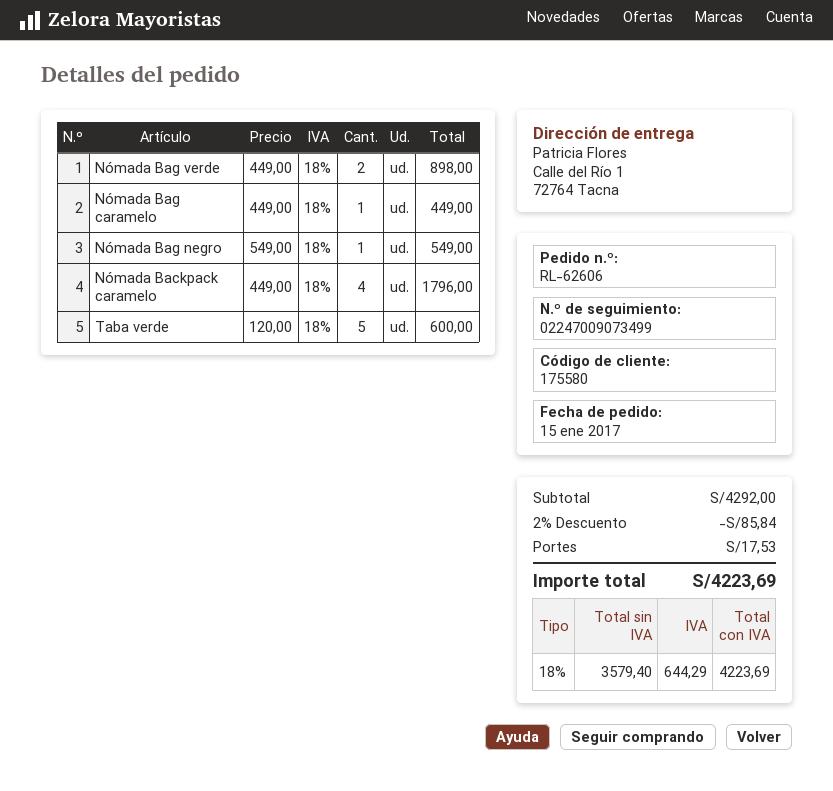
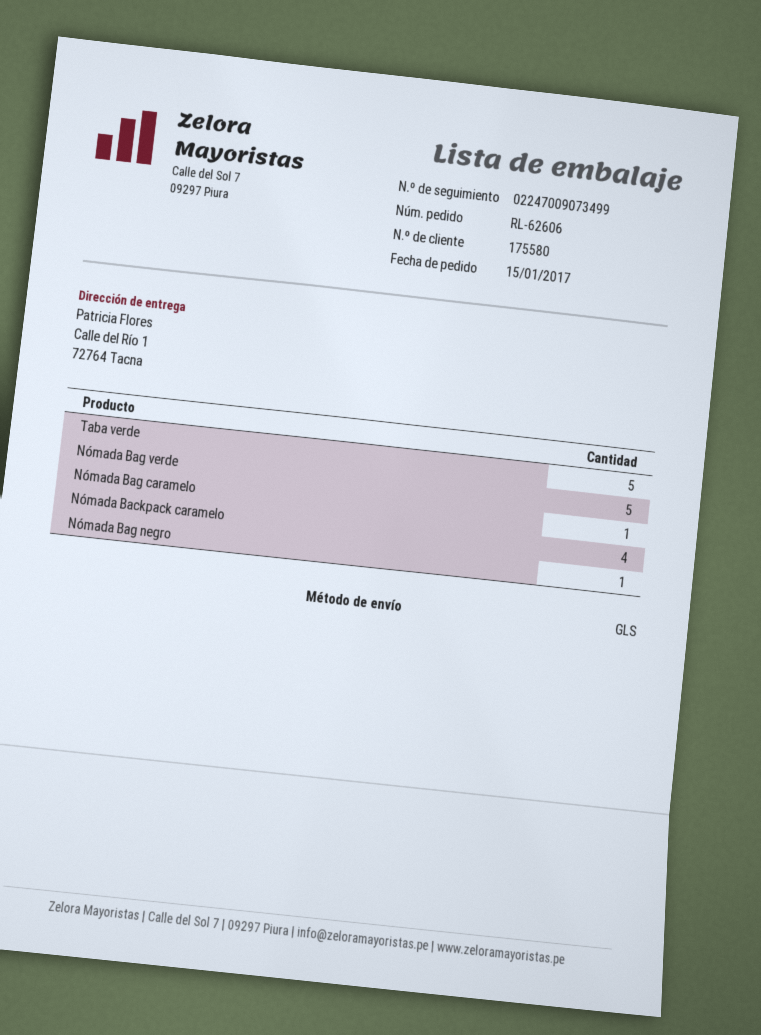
Nómada Bag verde: 2 -> 5

